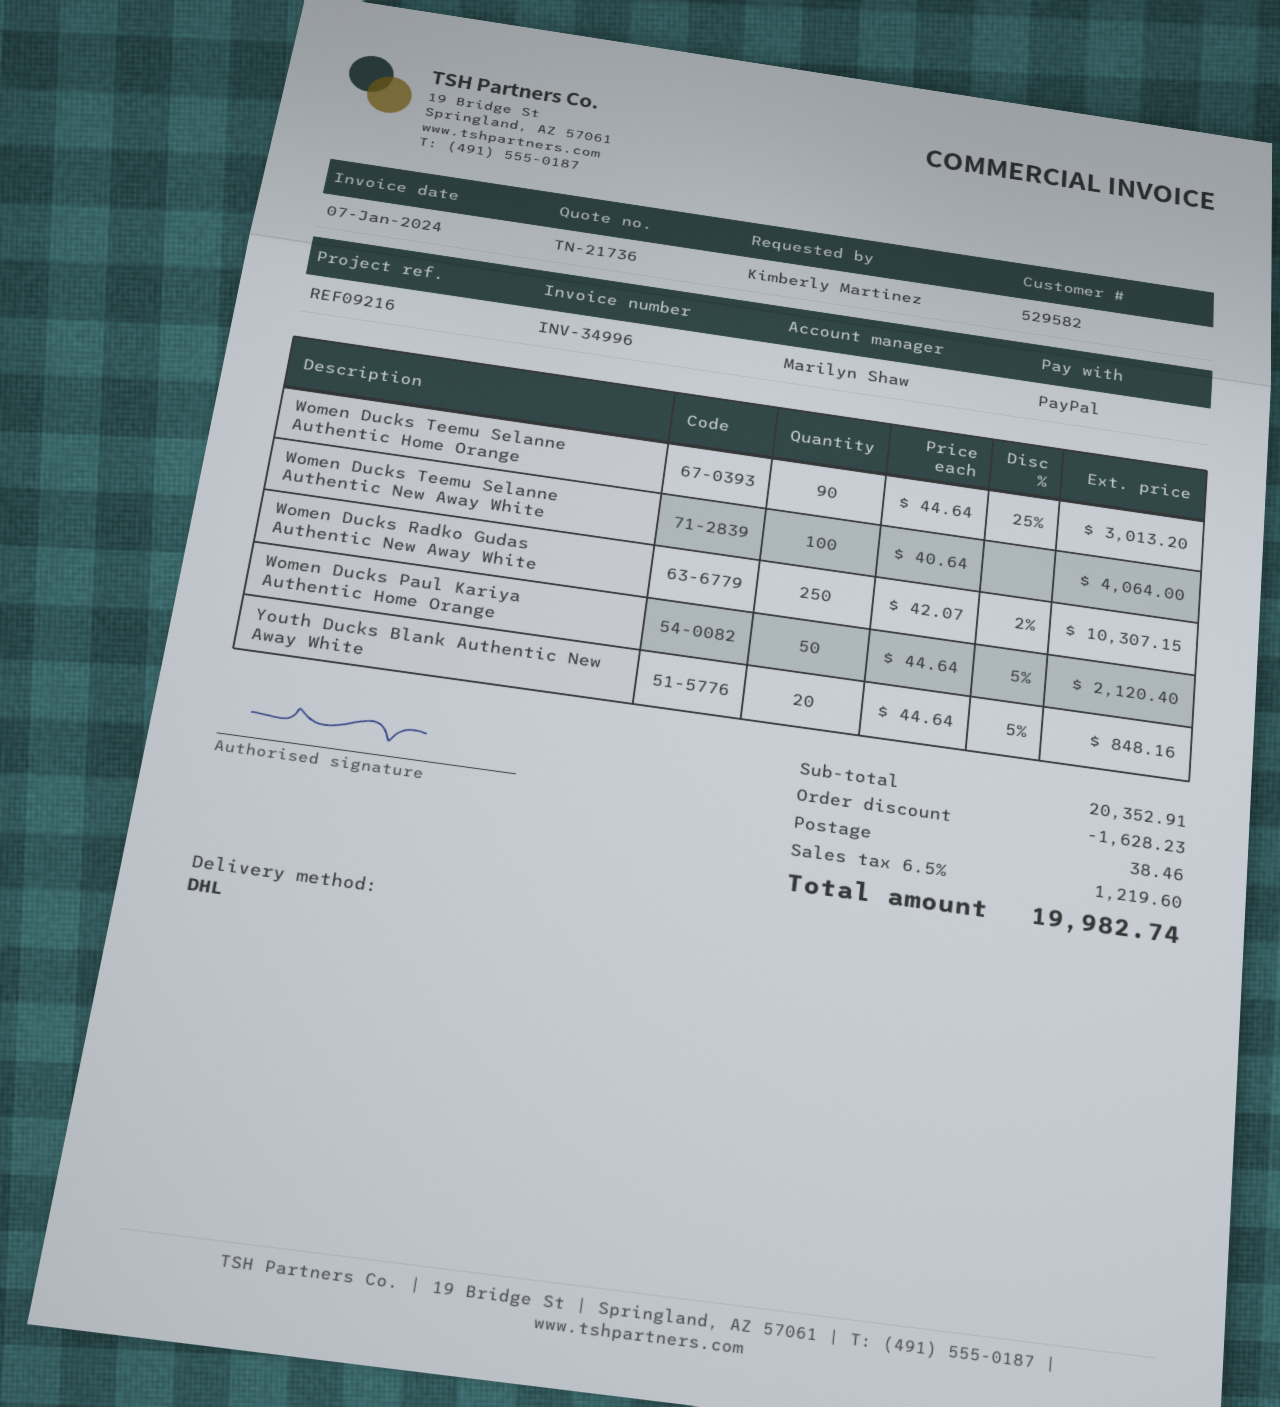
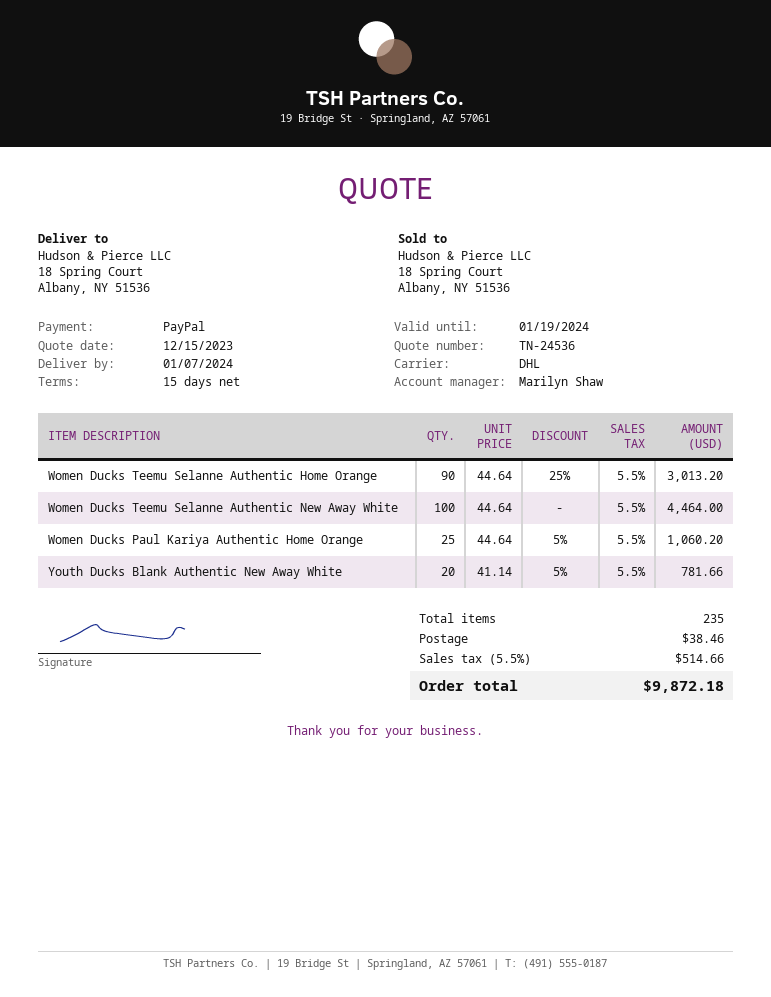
quote number: TN-21736 -> TN-24536
Women Ducks Teemu Selanne Authentic New Away White: 100 x 40.64 = 4064.00 -> 100 x 44.64 = 4464.00
Women Ducks Radko Gudas Authentic New Away White: 250 x 42.07 - 2% = 10307.15 -> none
Women Ducks Paul Kariya Authentic Home Orange: 50 x 44.64 - 5% = 2120.40 -> 25 x 44.64 - 5% = 1060.20
Youth Ducks Blank Authentic New Away White: 20 x 44.64 - 5% = 848.16 -> 20 x 41.14 - 5% = 781.66
discount: 1628.23 -> none
tax: 6.5% = 1219.60 -> 5.5% = 514.66
total: 19982.74 -> 9872.18

